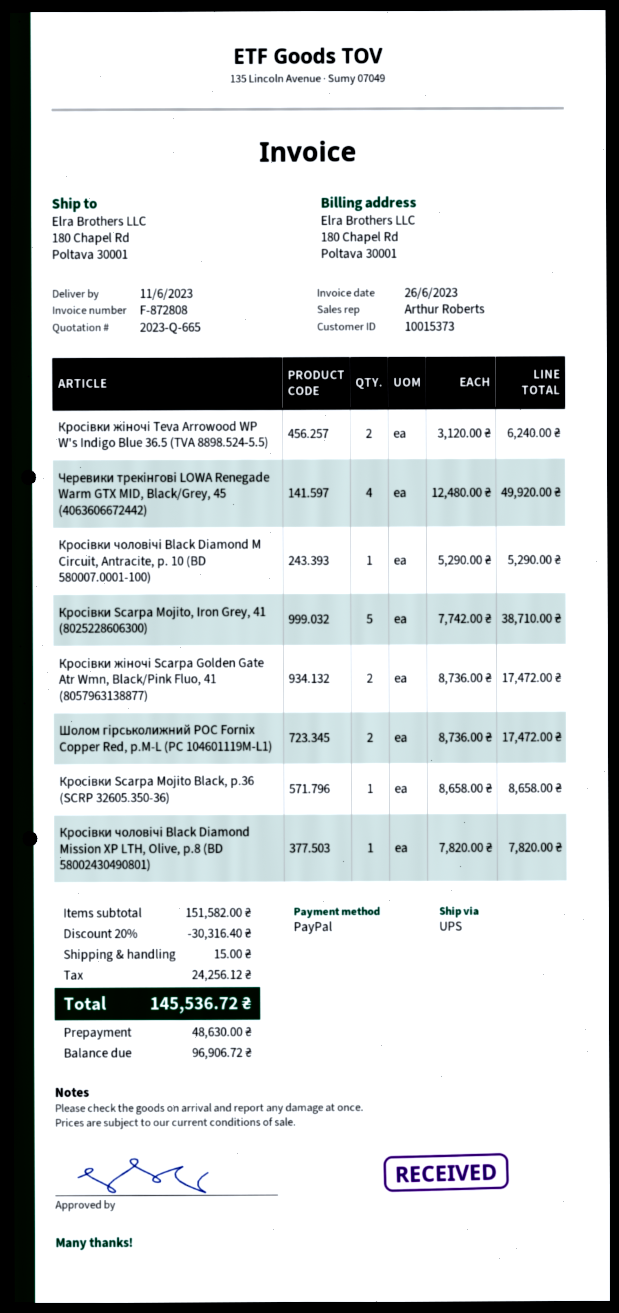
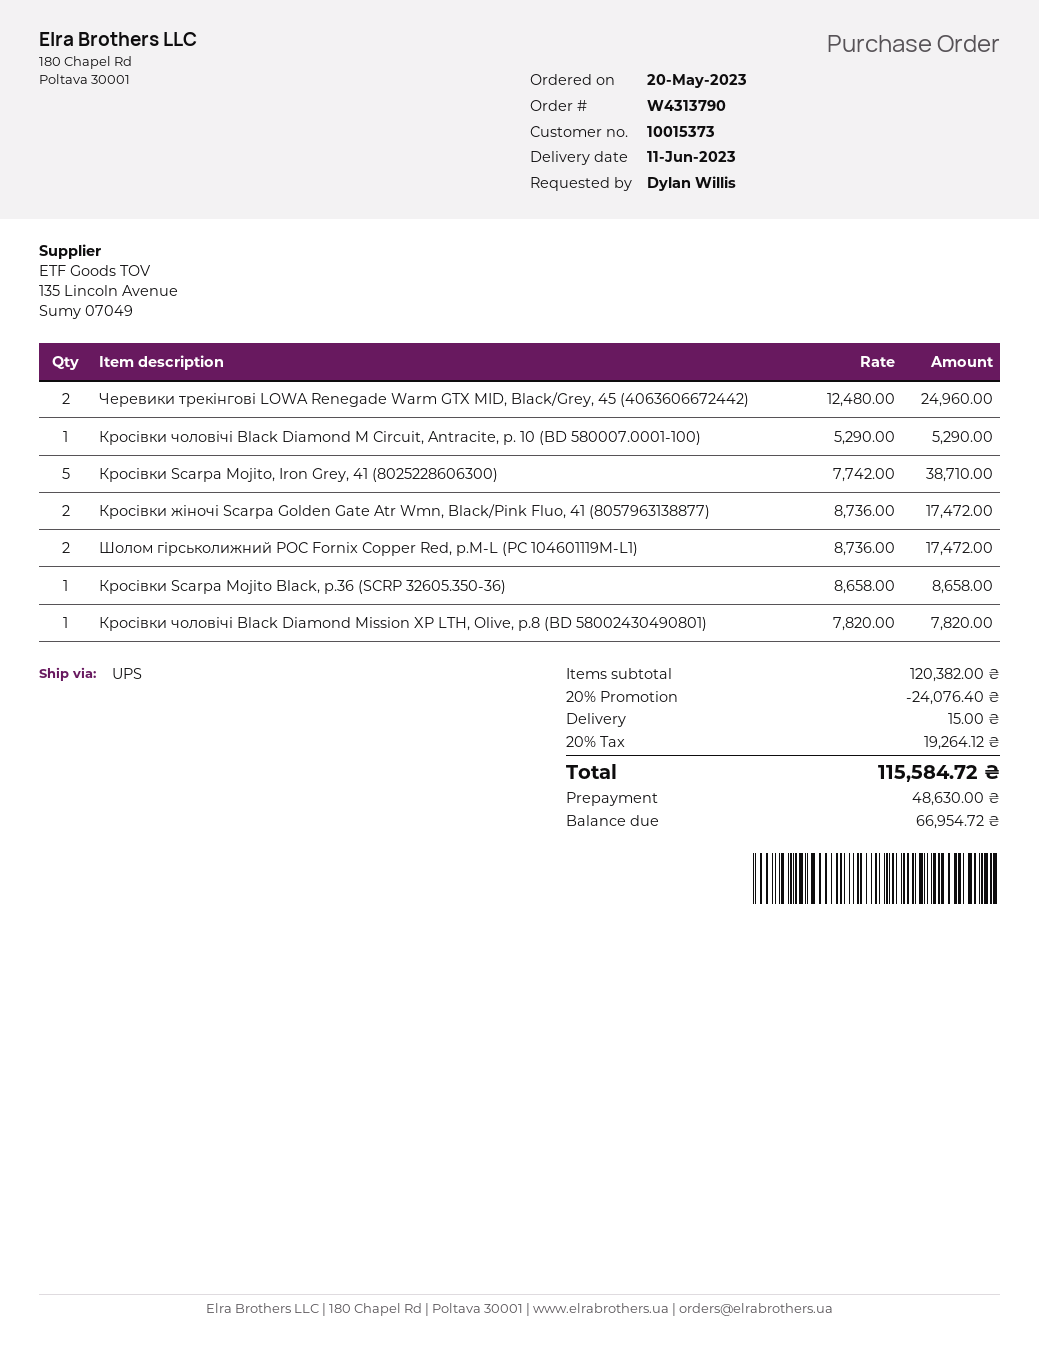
Кросівки жіночі Teva Arrowood WP W's Indigo Blue 36.5 (TVA 8898.524-5.5): 2 x 3120.00 = 6240.00 -> none
Черевики трекінгові LOWA Renegade Warm GTX MID, Black/Grey, 45 (4063606672442): 4 x 12480.00 = 49920.00 -> 2 x 12480.00 = 24960.00
subtotal: 151582.00 -> 120382.00
discount: 20% = 30316.40 -> 20% = 24076.40
tax: 24256.12 -> 19264.12
total: 145536.72 -> 115584.72
balance: 96906.72 -> 66954.72

